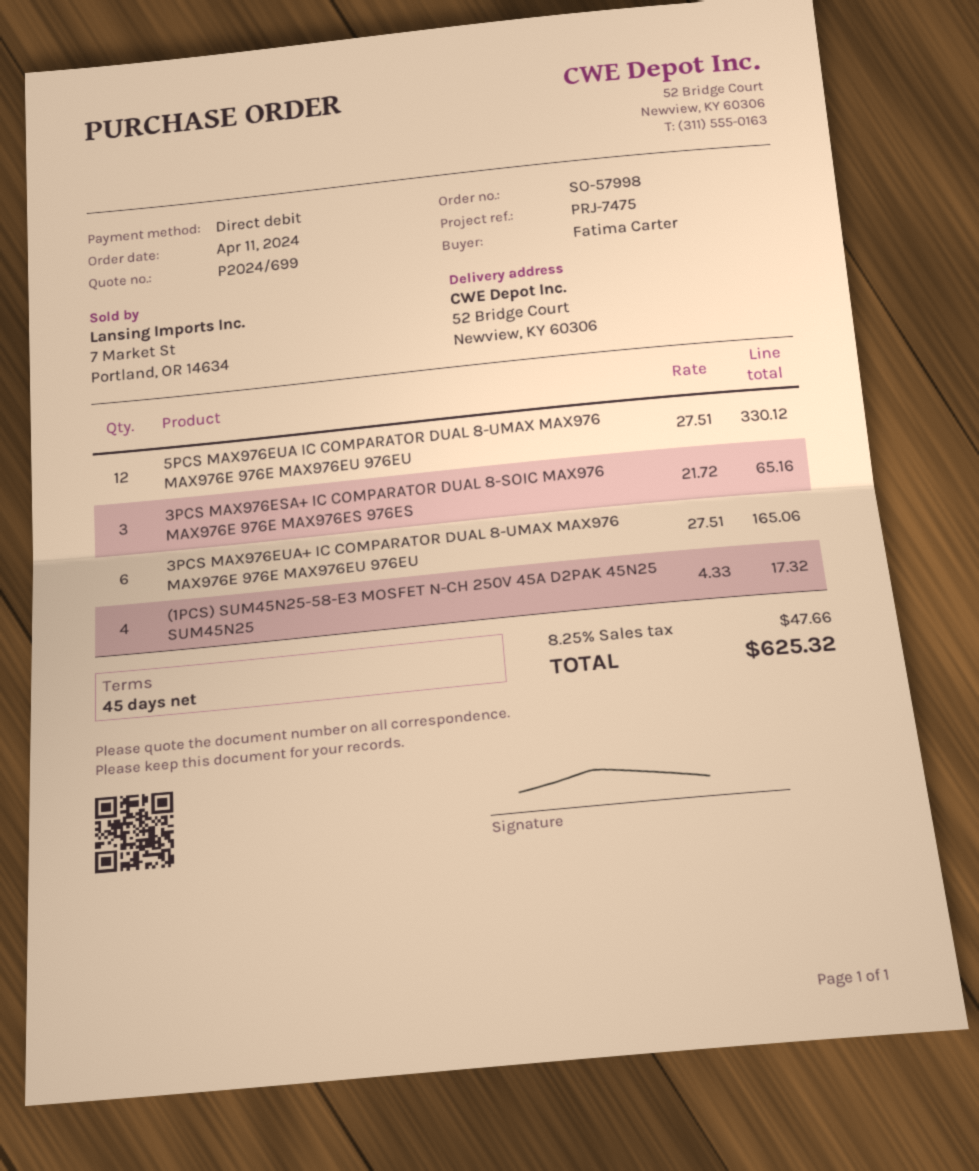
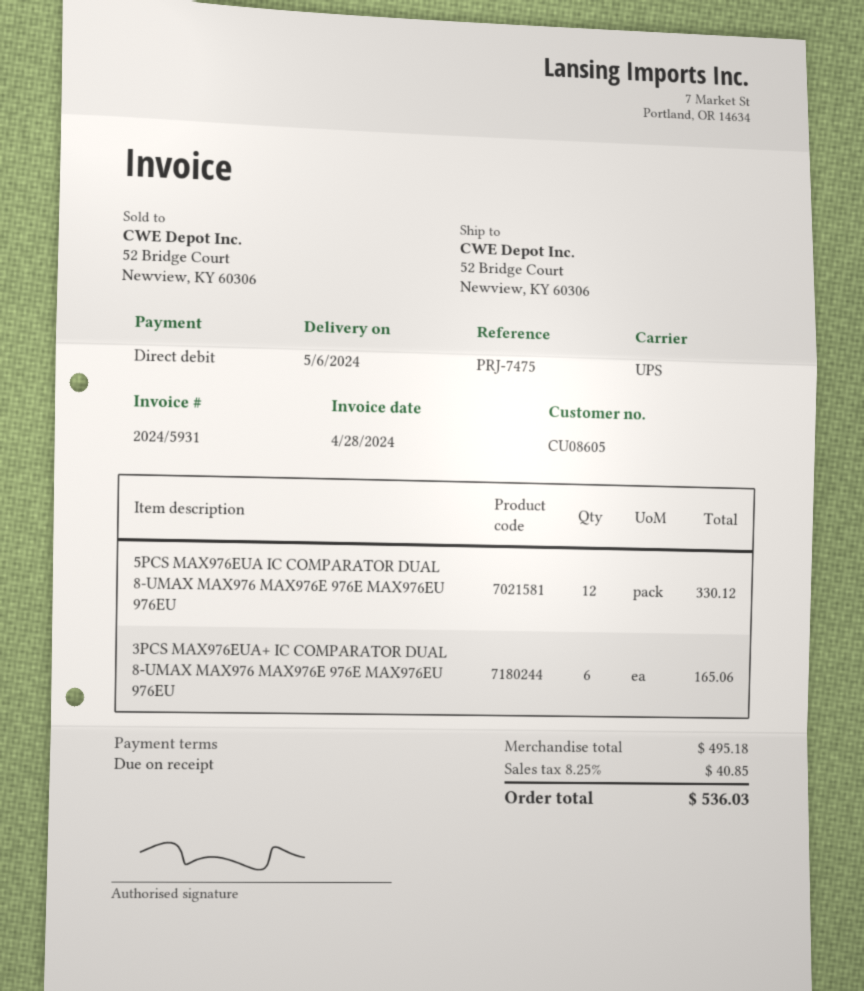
payment terms: 45 days -> on receipt
3PCS MAX976ESA+ IC COMPARATOR DUAL 8-SOIC MAX976 MAX976E 976E MAX976ES 976ES: 3 for 65.16 -> none
(1PCS) SUM45N25-58-E3 MOSFET N-CH 250V 45A D2PAK 45N25 SUM45N25: 4 for 17.32 -> none
tax: 8.25% = 47.66 -> 8.25% = 40.85
total: 625.32 -> 536.03

